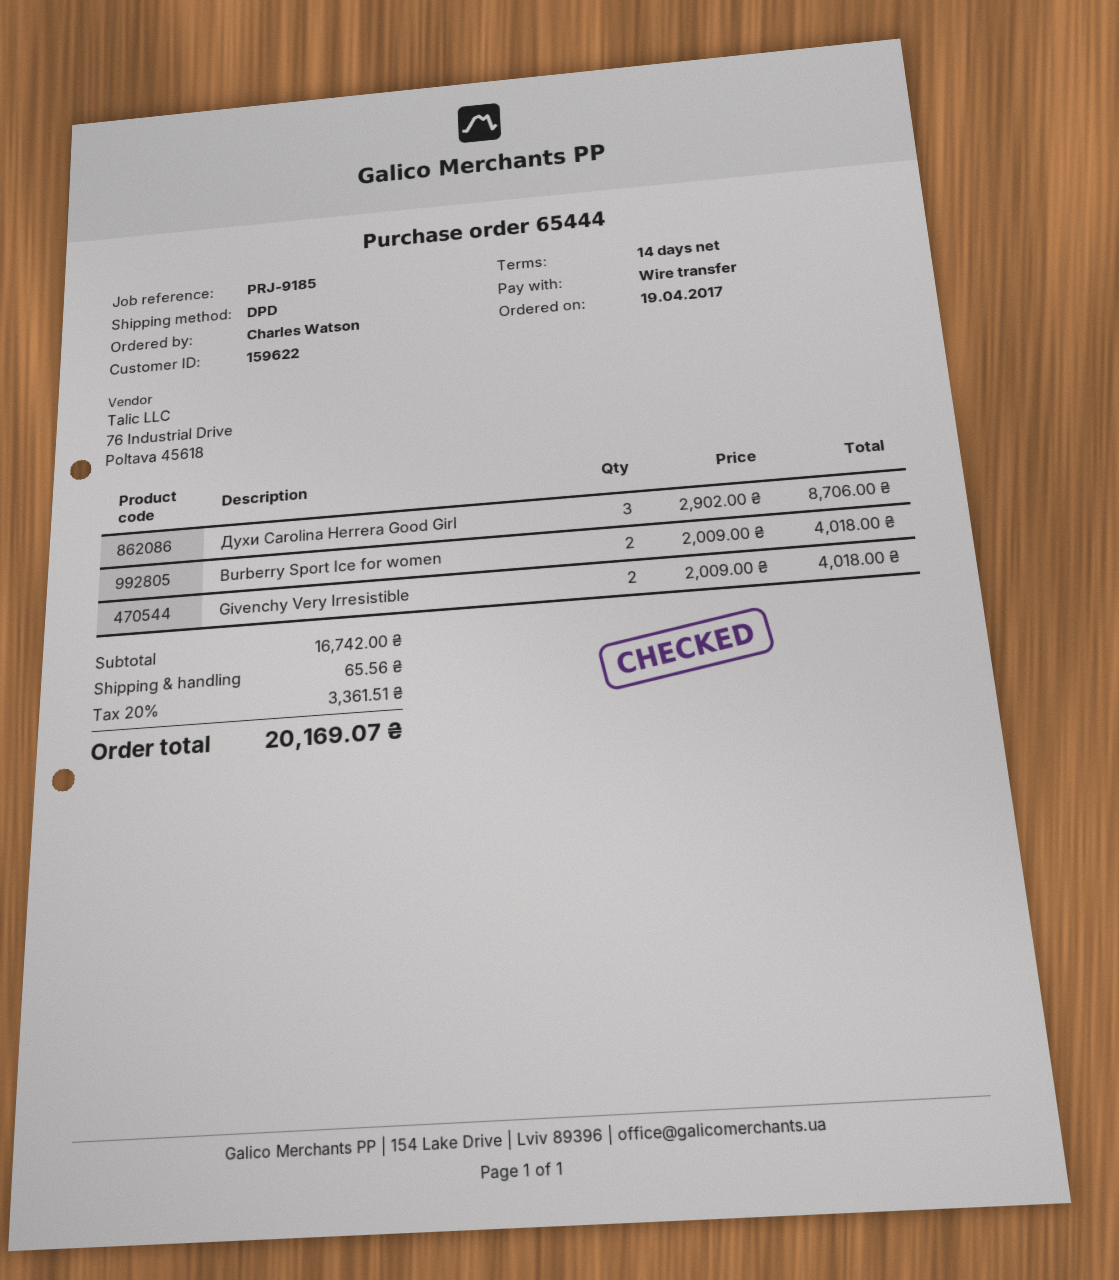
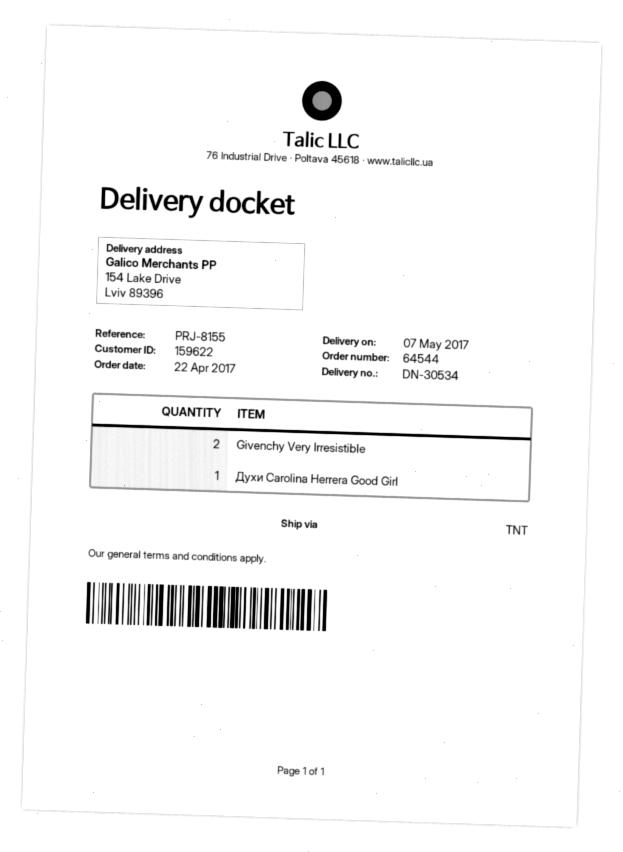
order number: 65444 -> 64544
order date: 2017-04-19 -> 2017-04-22
reference: PRJ-9185 -> PRJ-8155
shipping method: DPD -> TNT
Духи Carolina Herrera Good Girl: 3 -> 1
Burberry Sport Ice for women: 2 -> none

